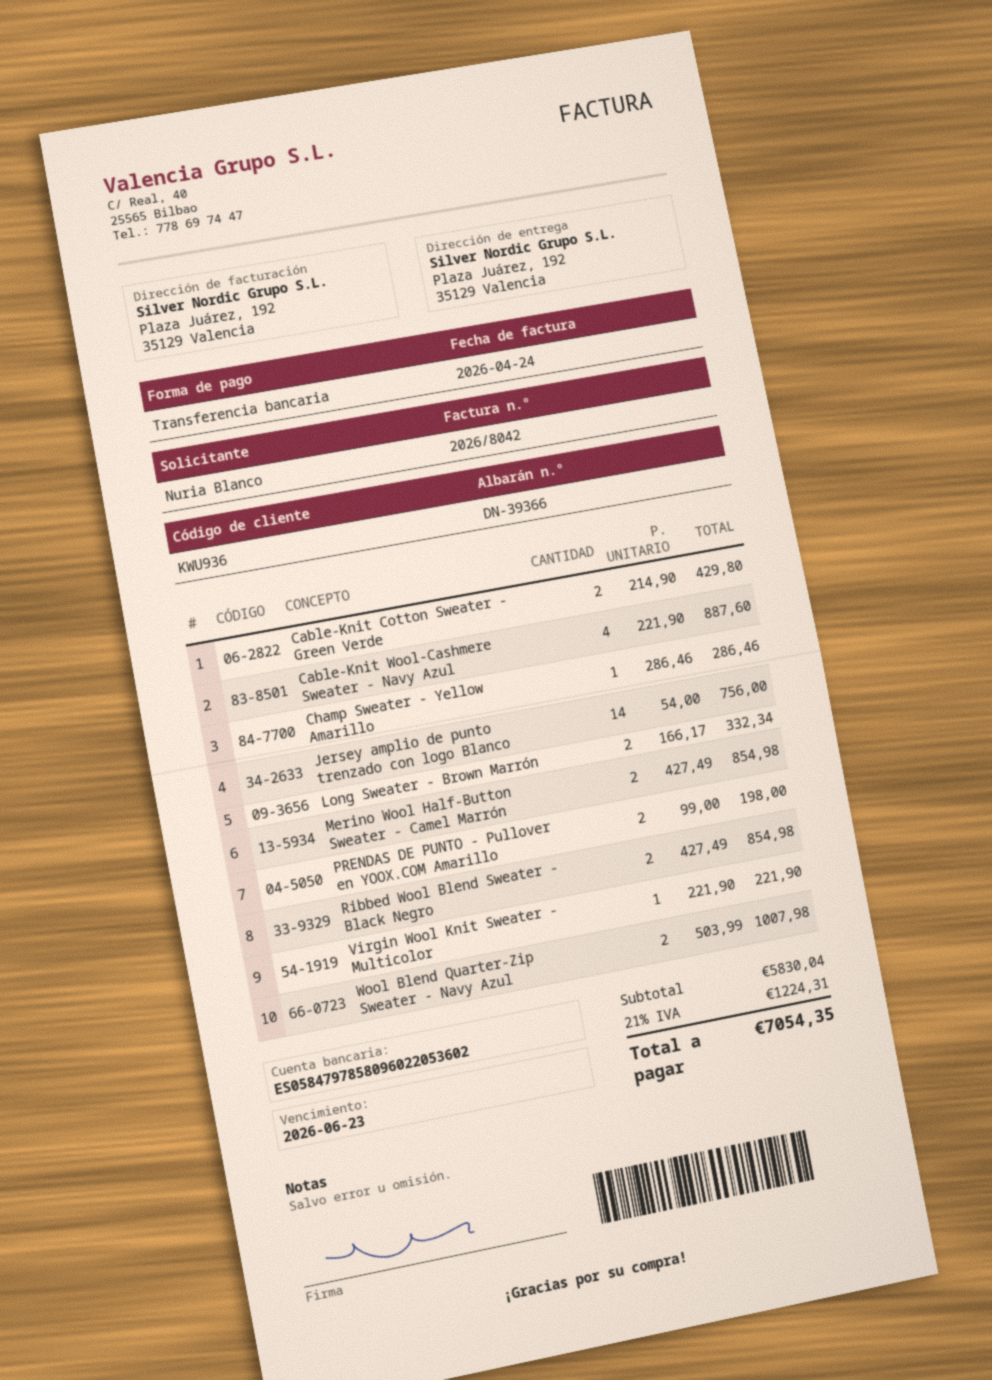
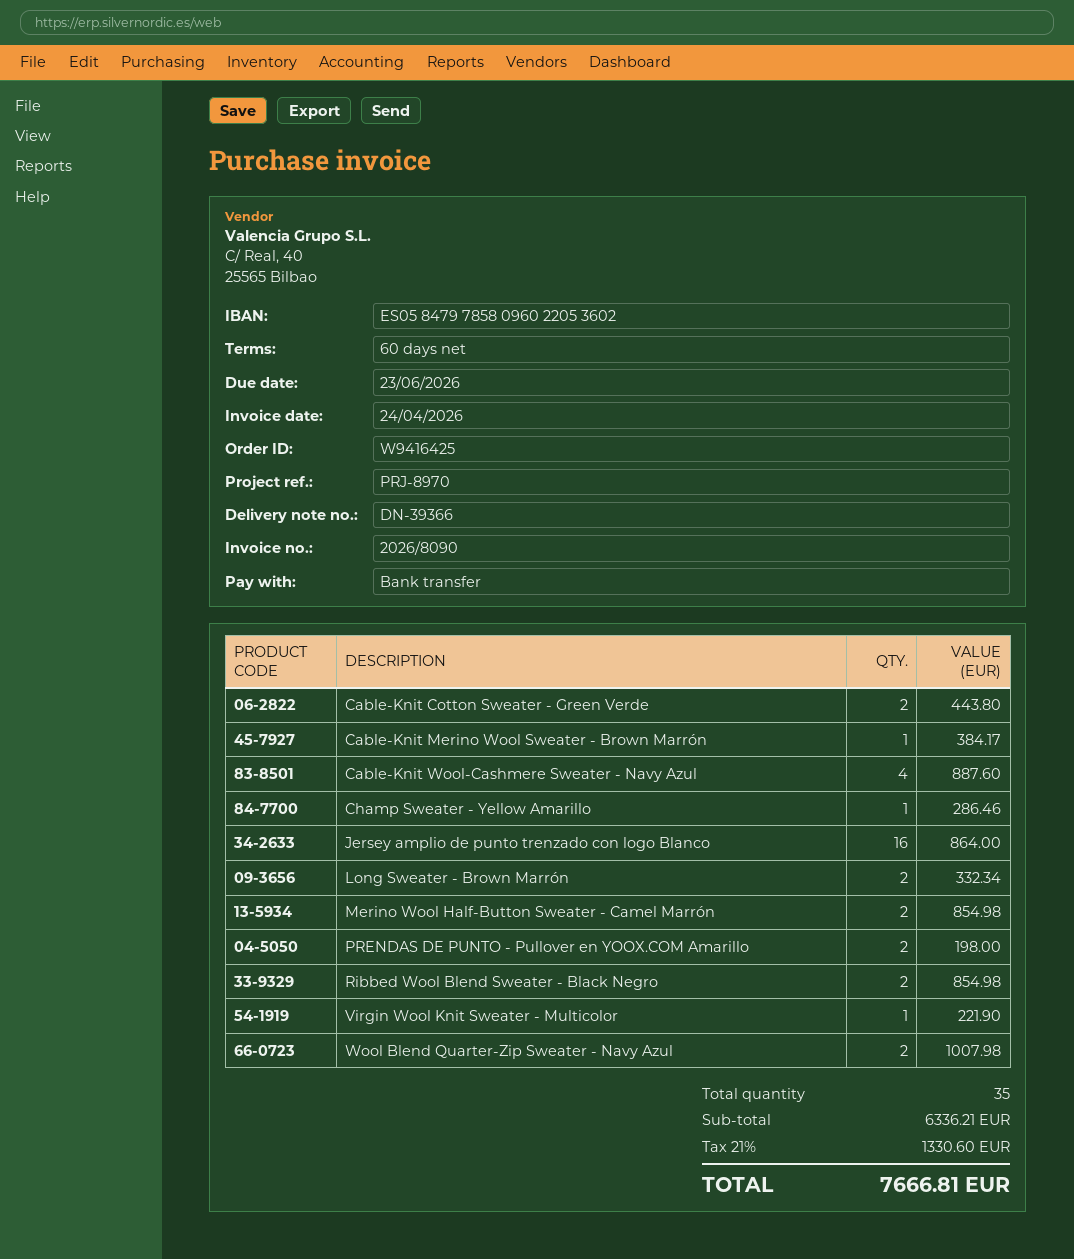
invoice number: 2026/8042 -> 2026/8090
Cable-Knit Cotton Sweater - Green Verde: 2 for 429.80 -> 2 for 443.80
Jersey amplio de punto trenzado con logo Blanco: 14 for 756.00 -> 16 for 864.00
Cable-Knit Merino Wool Sweater - Brown Marrón: none -> 1 for 384.17
subtotal: 5830.04 -> 6336.21
tax: 21% = 1224.31 -> 21% = 1330.60
total: 7054.35 -> 7666.81

